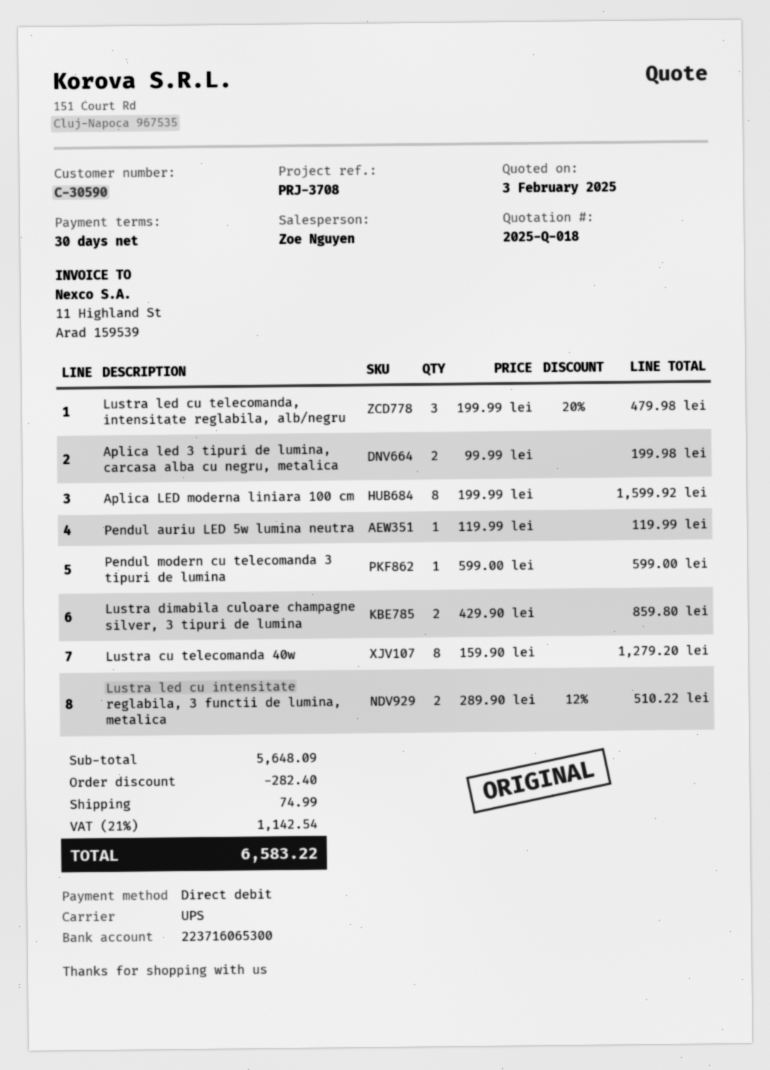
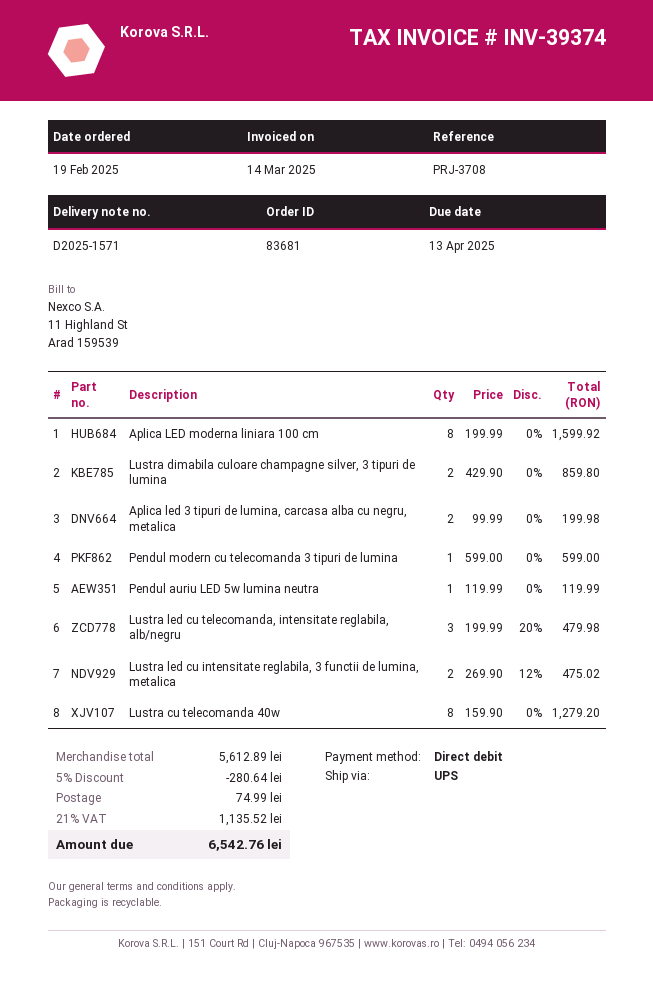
Lustra led cu intensitate reglabila, 3 functii de lumina, metalica: 2 x 289.90 - 12% = 510.22 -> 2 x 269.90 - 12% = 475.02
subtotal: 5648.09 -> 5612.89
discount: 282.40 -> 280.64
tax: 21% = 1142.54 -> 21% = 1135.52
total: 6583.22 -> 6542.76

